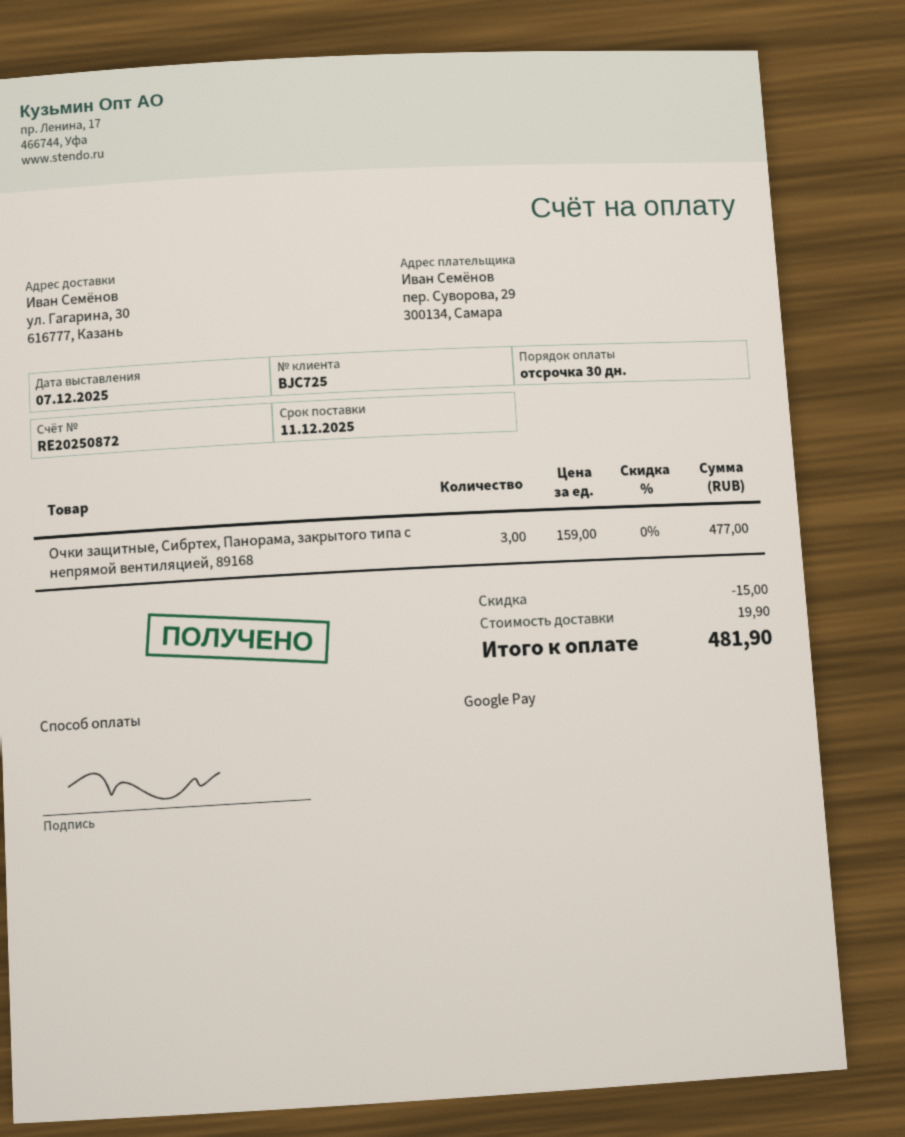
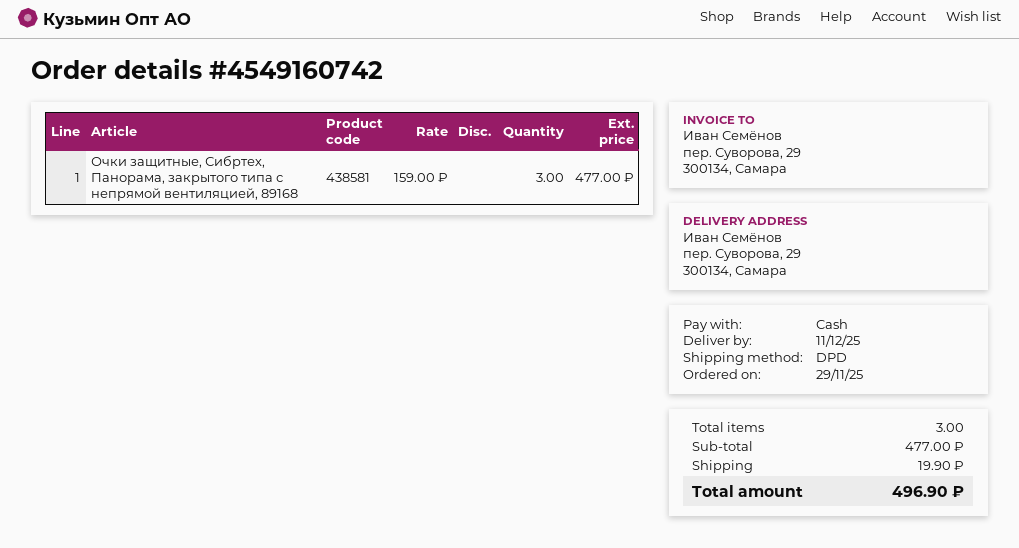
payment method: Google Pay -> cash
ship to: ул. Гагарина, 30, 616777, Казань -> пер. Суворова, 29, 300134, Самара
discount: 15.00 -> none
total: 481.90 -> 496.90

